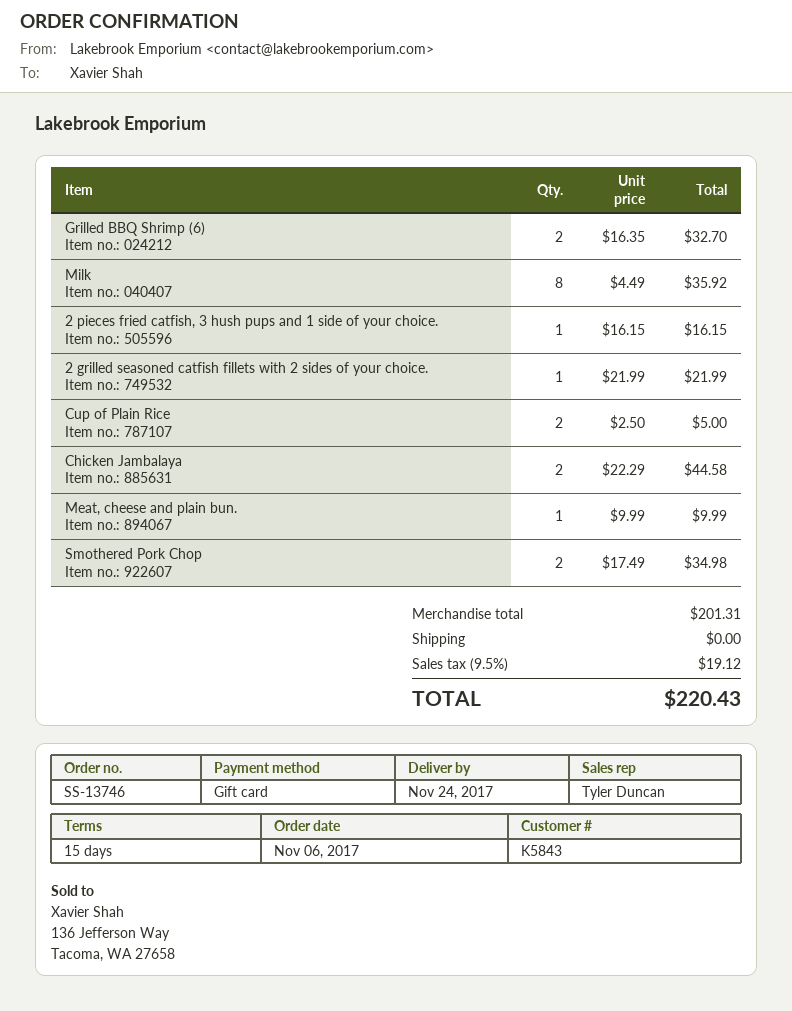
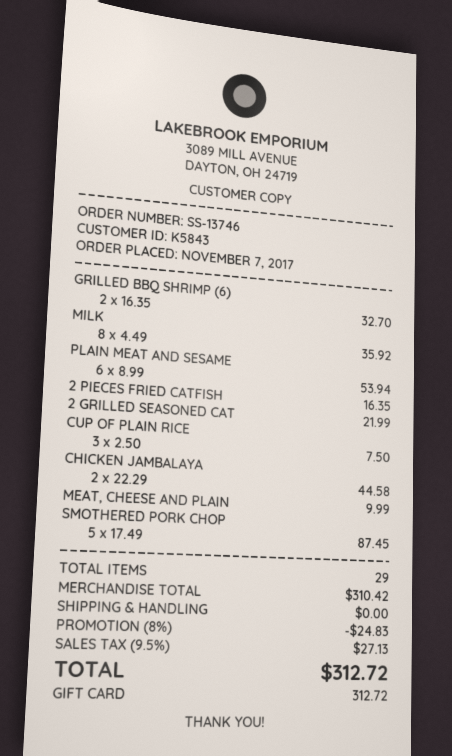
order date: 2017-11-06 -> 2017-11-07
2 pieces fried catfish, 3 hush pups and 1 side of your choice.: 1 x 16.15 = 16.15 -> 1 x 16.35 = 16.35
Cup of Plain Rice: 2 x 2.50 = 5.00 -> 3 x 2.50 = 7.50
Smothered Pork Chop: 2 x 17.49 = 34.98 -> 5 x 17.49 = 87.45
PLAIN MEAT AND SESAME: none -> 6 x 8.99 = 53.94
subtotal: 201.31 -> 310.42
discount: none -> 8% = 24.83
tax: 9.5% = 19.12 -> 9.5% = 27.13
total: 220.43 -> 312.72

